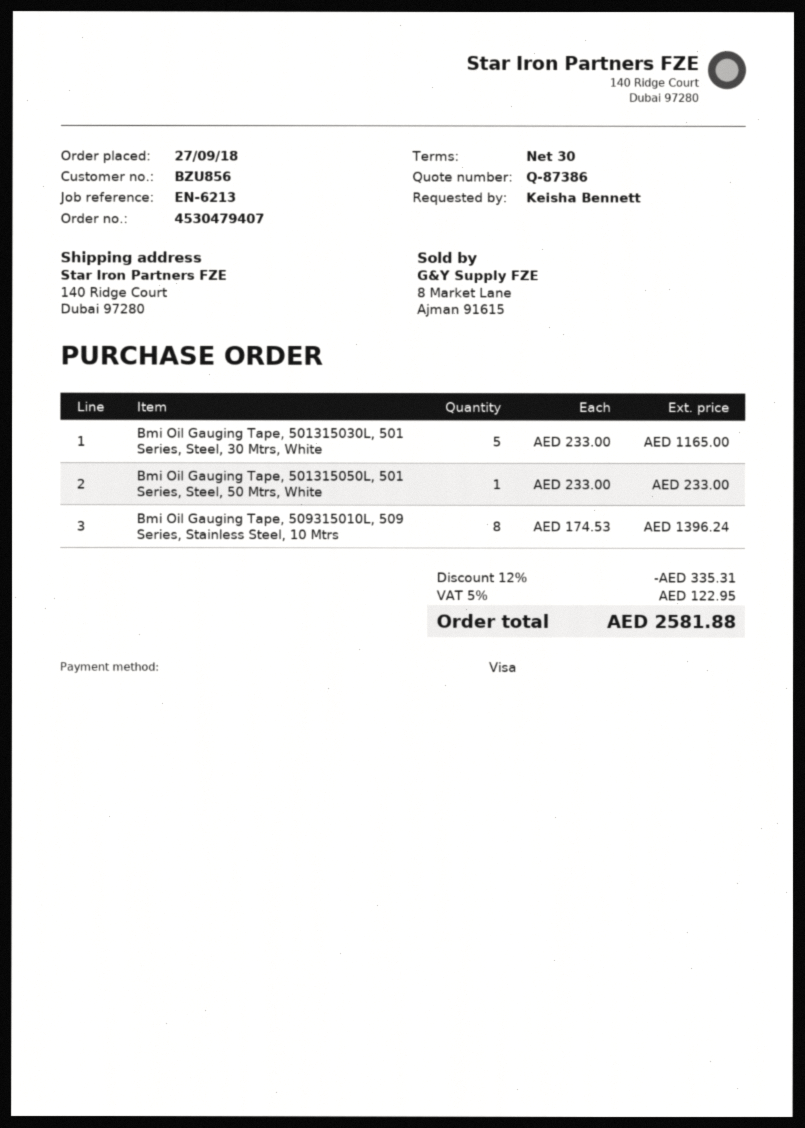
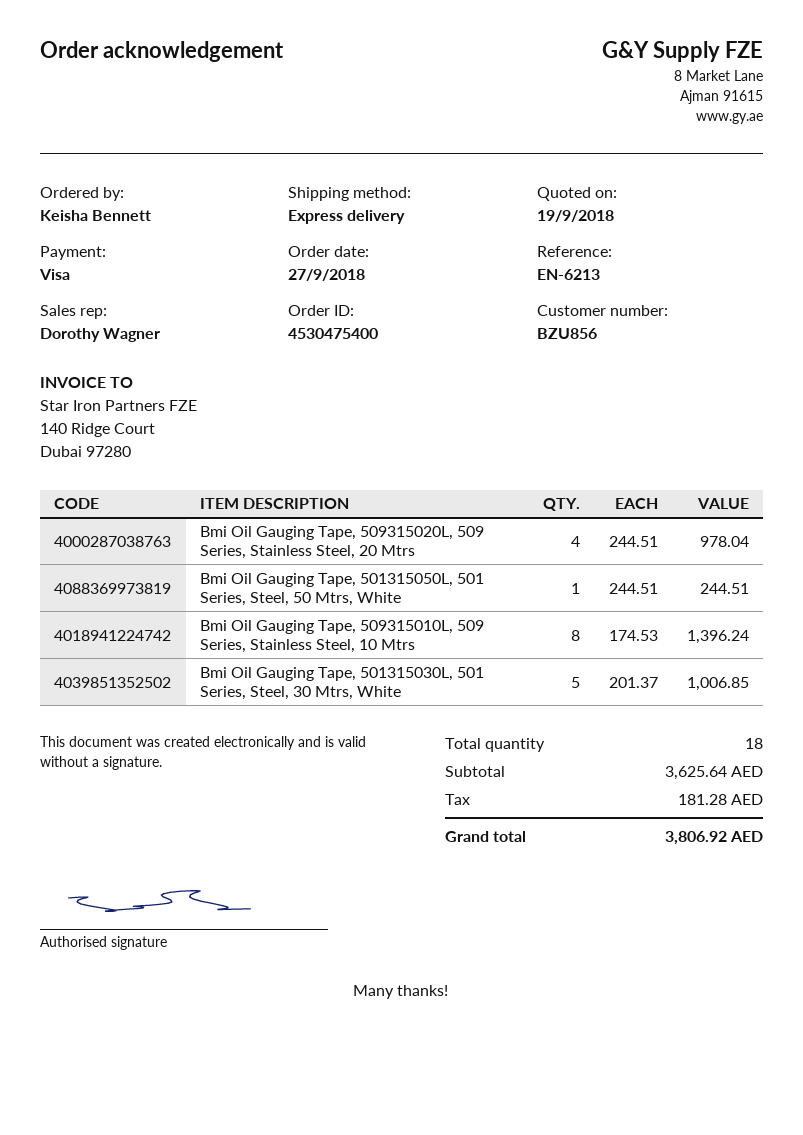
order number: 4530479407 -> 4530475400
Bmi Oil Gauging Tape, 501315030L, 501 Series, Steel, 30 Mtrs, White: 5 x 233.00 = 1165.00 -> 5 x 201.37 = 1006.85
Bmi Oil Gauging Tape, 501315050L, 501 Series, Steel, 50 Mtrs, White: 1 x 233.00 = 233.00 -> 1 x 244.51 = 244.51
Bmi Oil Gauging Tape, 509315020L, 509 Series, Stainless Steel, 20 Mtrs: none -> 4 x 244.51 = 978.04
discount: 12% = 335.31 -> none
tax: 122.95 -> 181.28
total: 2581.88 -> 3806.92

